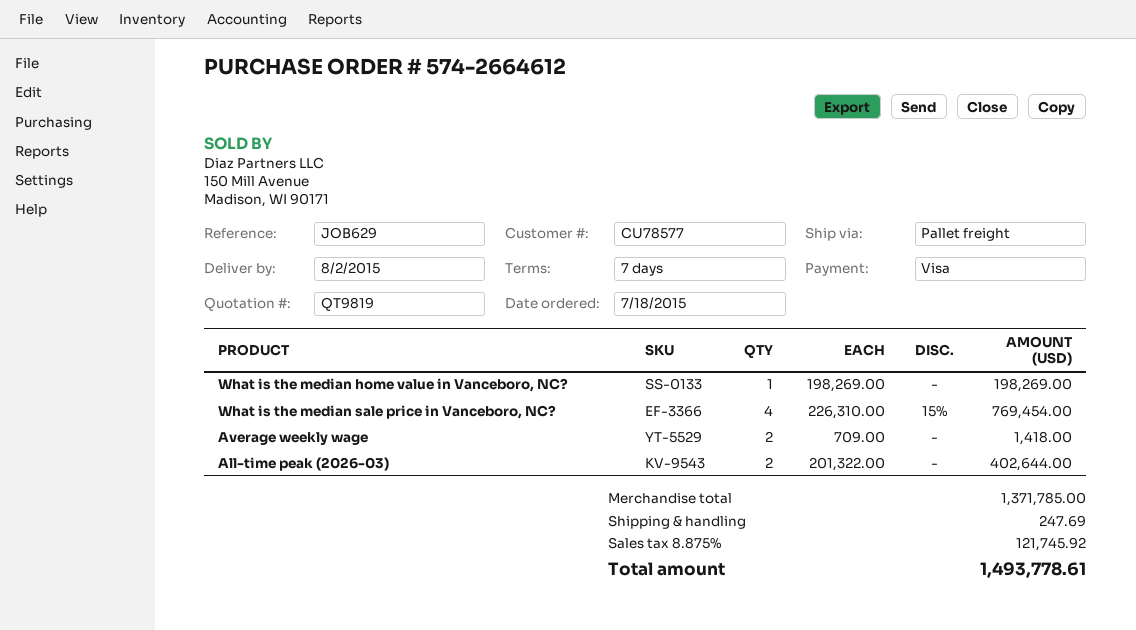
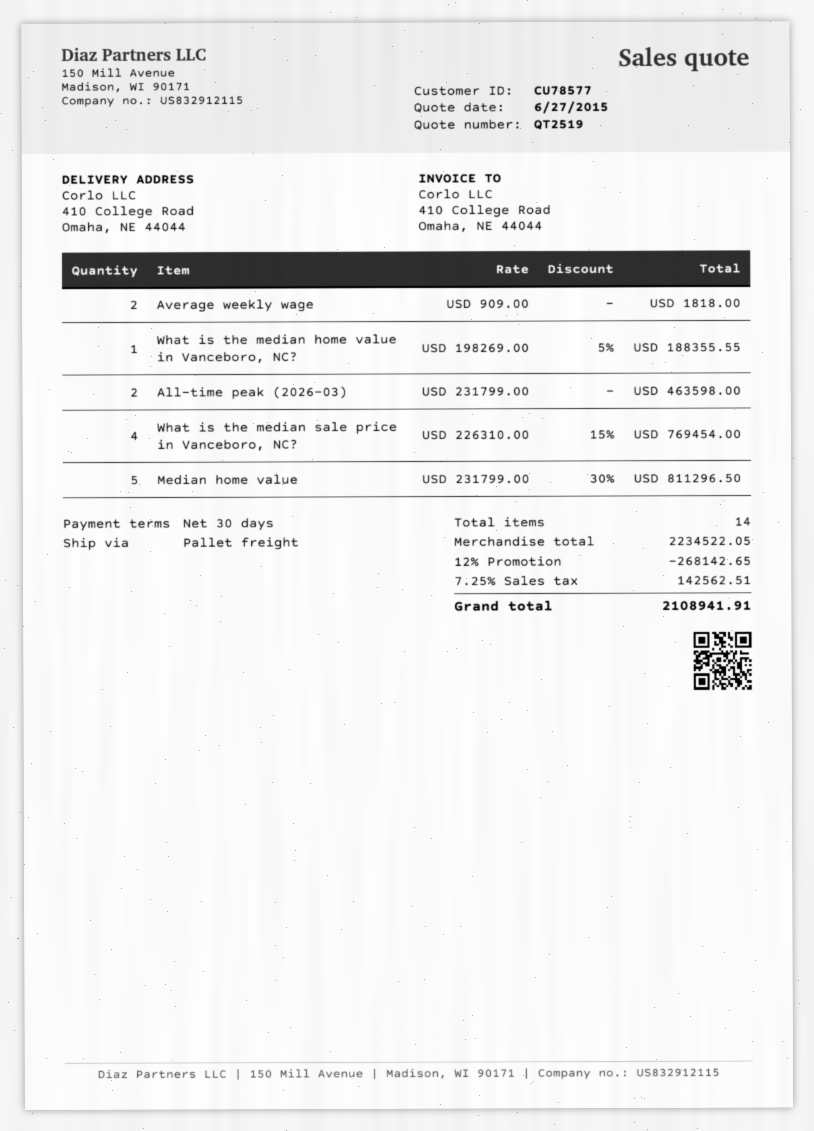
quote number: QT9819 -> QT2519
payment terms: 7 days -> 30 days
What is the median home value in Vanceboro, NC?: 1 x 198269.00 = 198269.00 -> 1 x 198269.00 - 5% = 188355.55
Average weekly wage: 2 x 709.00 = 1418.00 -> 2 x 909.00 = 1818.00
All-time peak (2026-03): 2 x 201322.00 = 402644.00 -> 2 x 231799.00 = 463598.00
Median home value: none -> 5 x 231799.00 - 30% = 811296.50
subtotal: 1371785.00 -> 2234522.05
discount: none -> 12% = 268142.65
shipping: 247.69 -> none
tax: 8.875% = 121745.92 -> 7.25% = 142562.51
total: 1493778.61 -> 2108941.91

